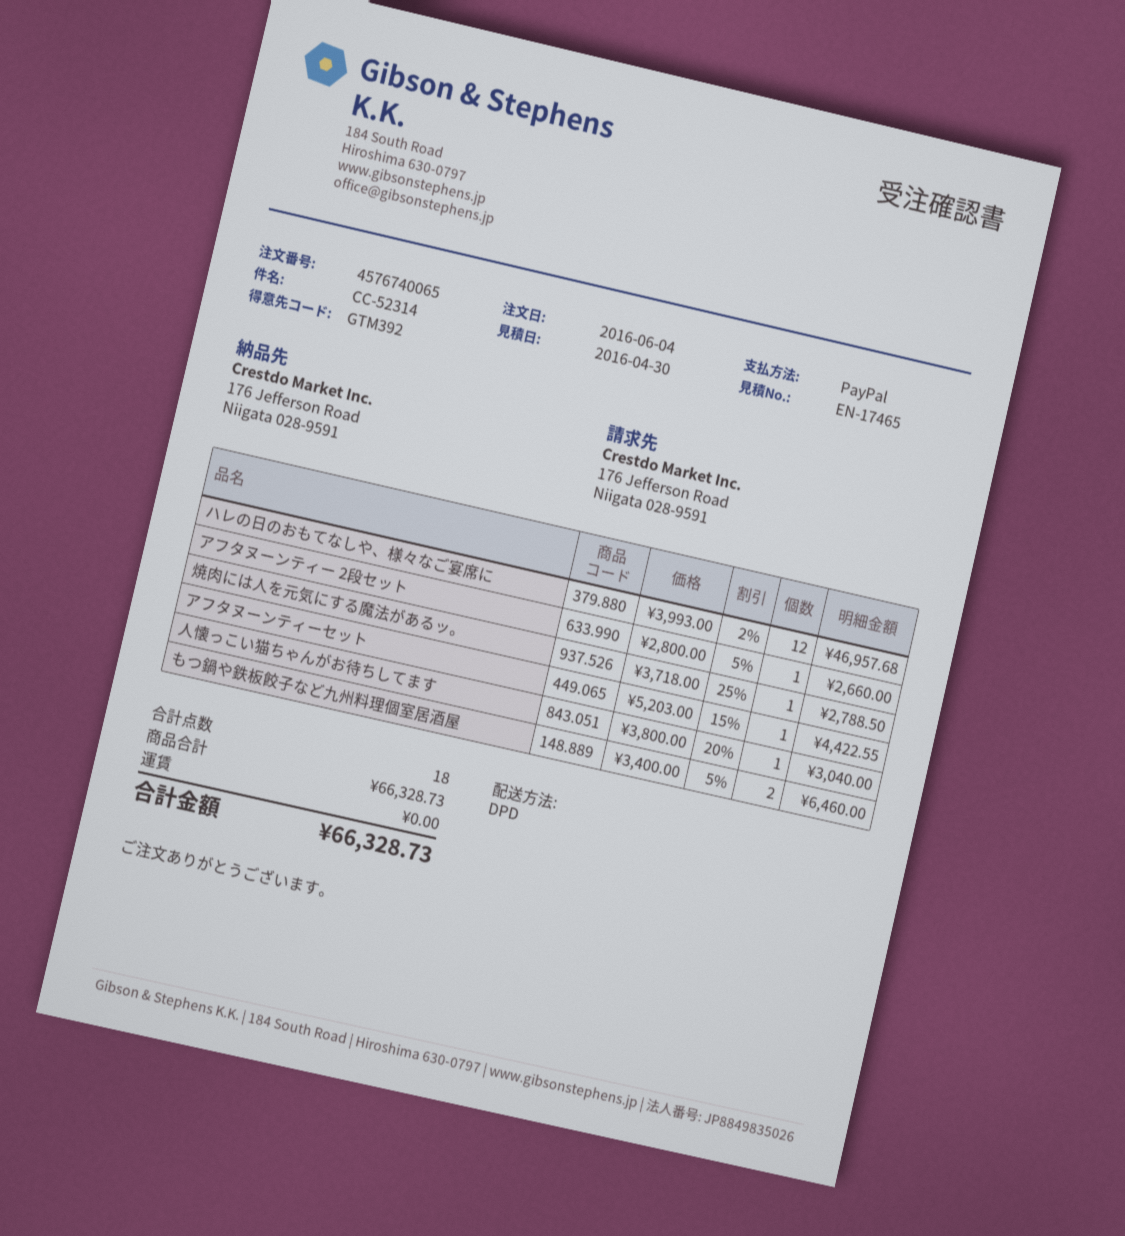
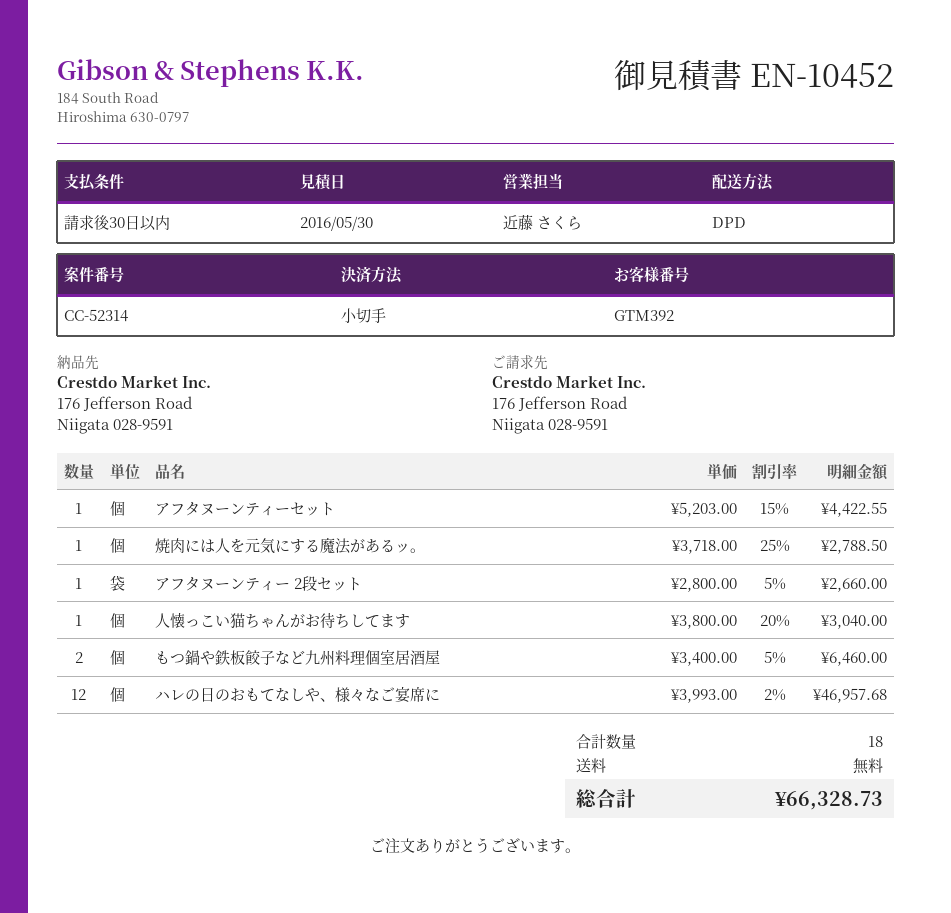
quote number: EN-17465 -> EN-10452
quote date: 2016-04-30 -> 2016-05-30
payment method: PayPal -> cheque

